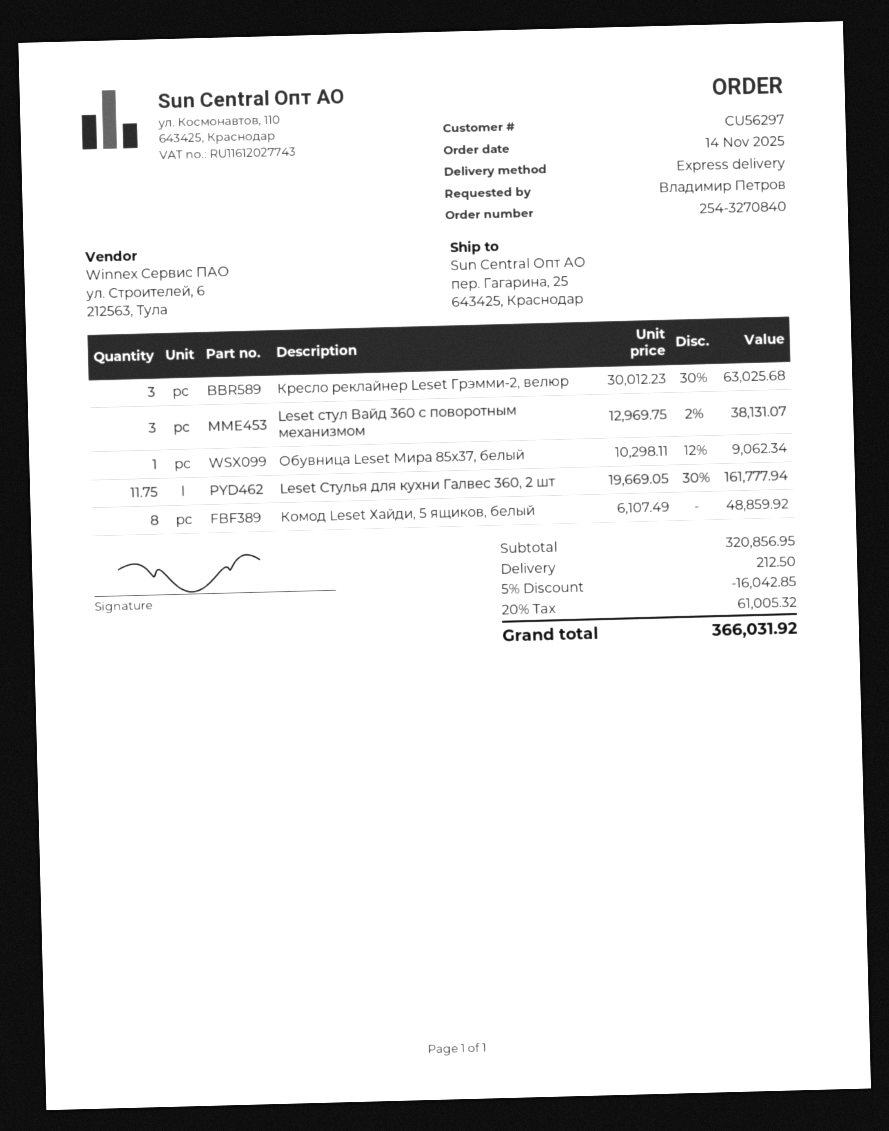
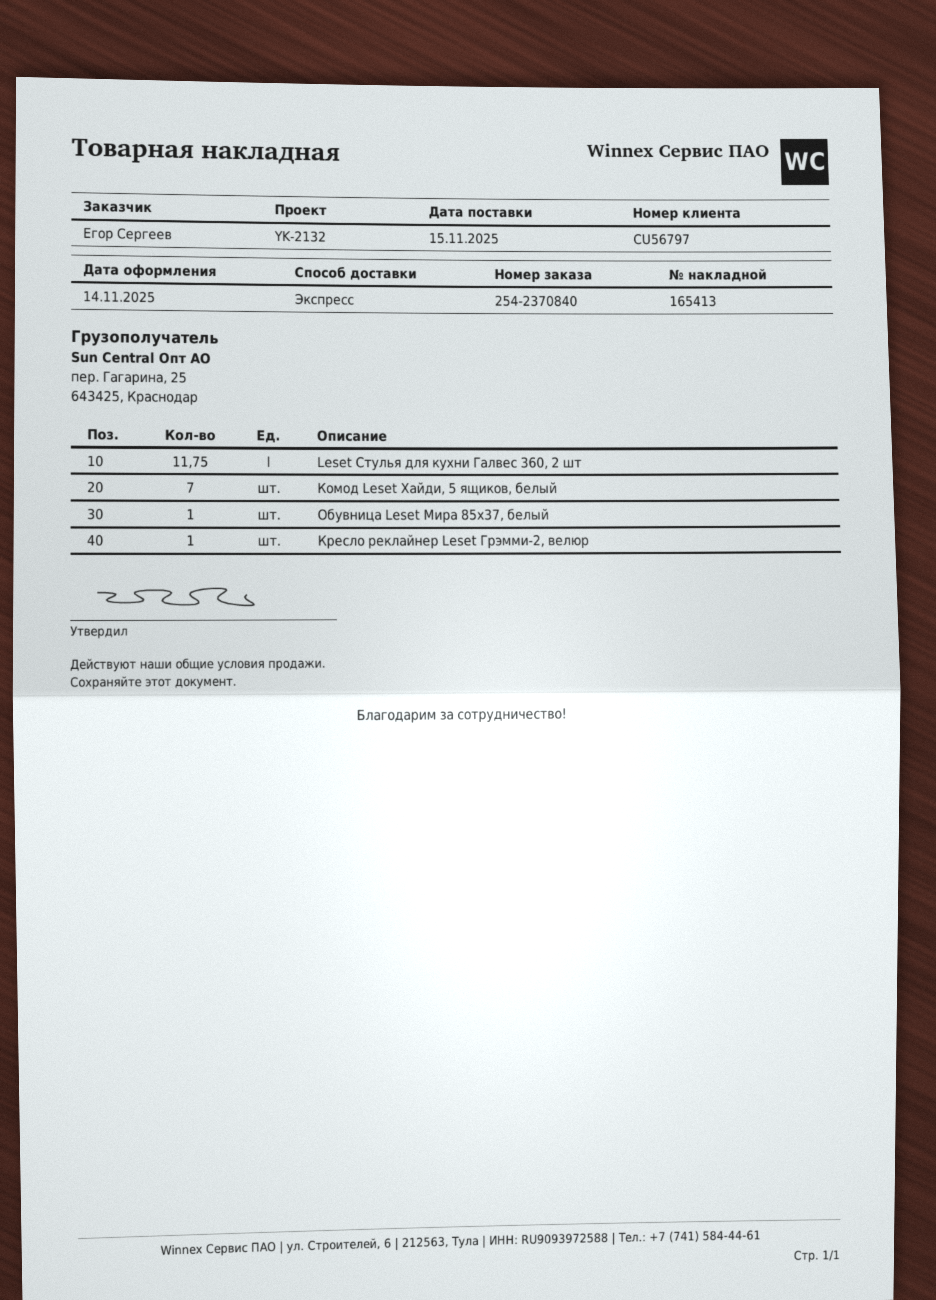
order number: 254-3270840 -> 254-2370840
customer number: CU56297 -> CU56797
ordered by: Владимир Петров -> Егор Сергеев
Кресло реклайнер Leset Грэмми-2, велюр: 3 -> 1
Leset стул Вайд 360 с поворотным механизмом: 3 -> none
Комод Leset Хайди, 5 ящиков, белый: 8 -> 7

